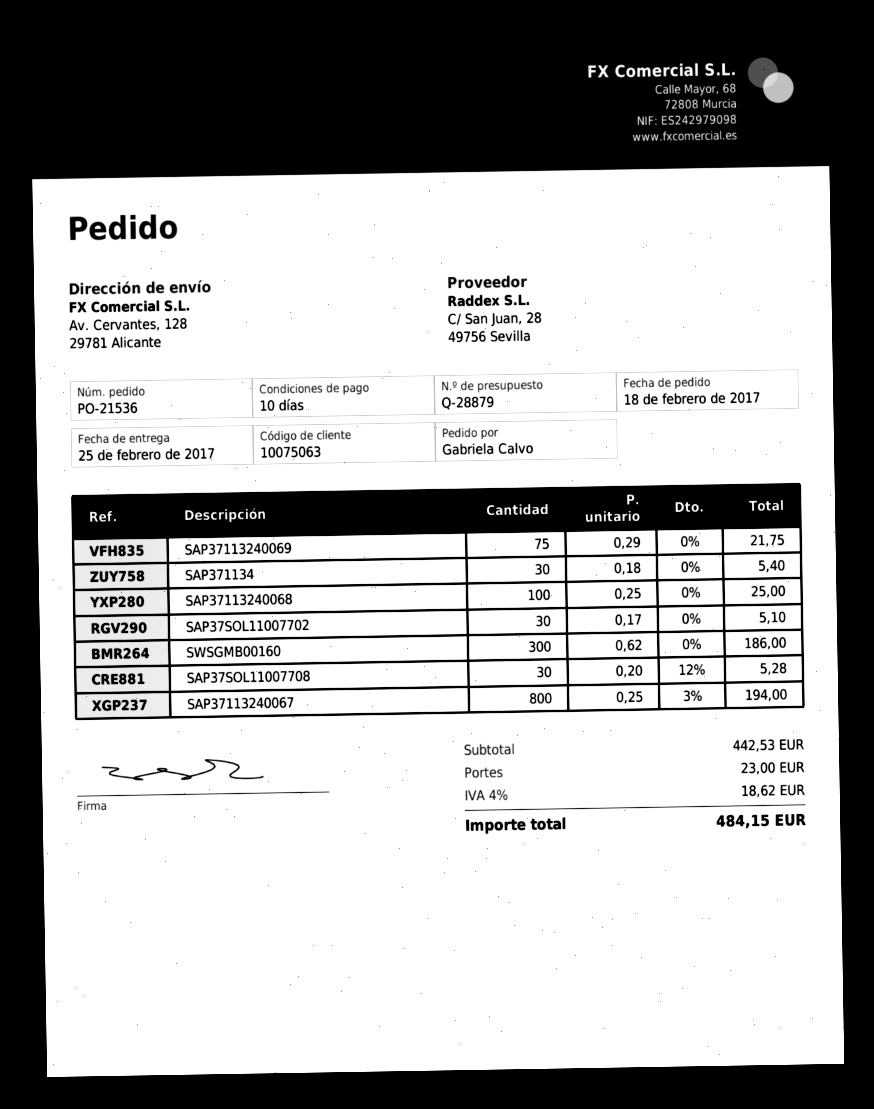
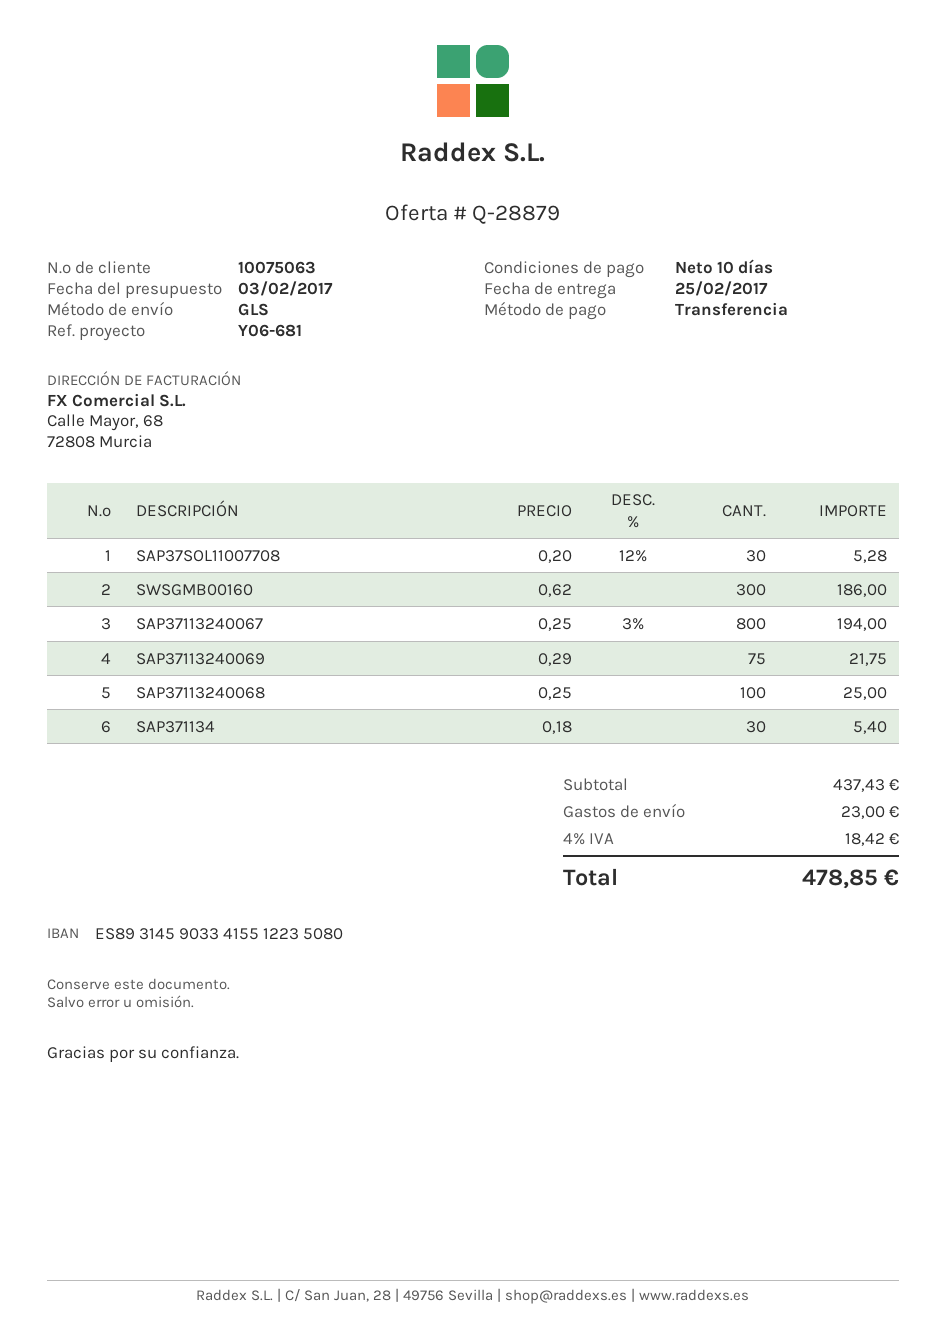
SAP37SOL11007702: 30 x 0.17 = 5.10 -> none
subtotal: 442.53 -> 437.43
tax: 4% = 18.62 -> 4% = 18.42
total: 484.15 -> 478.85

